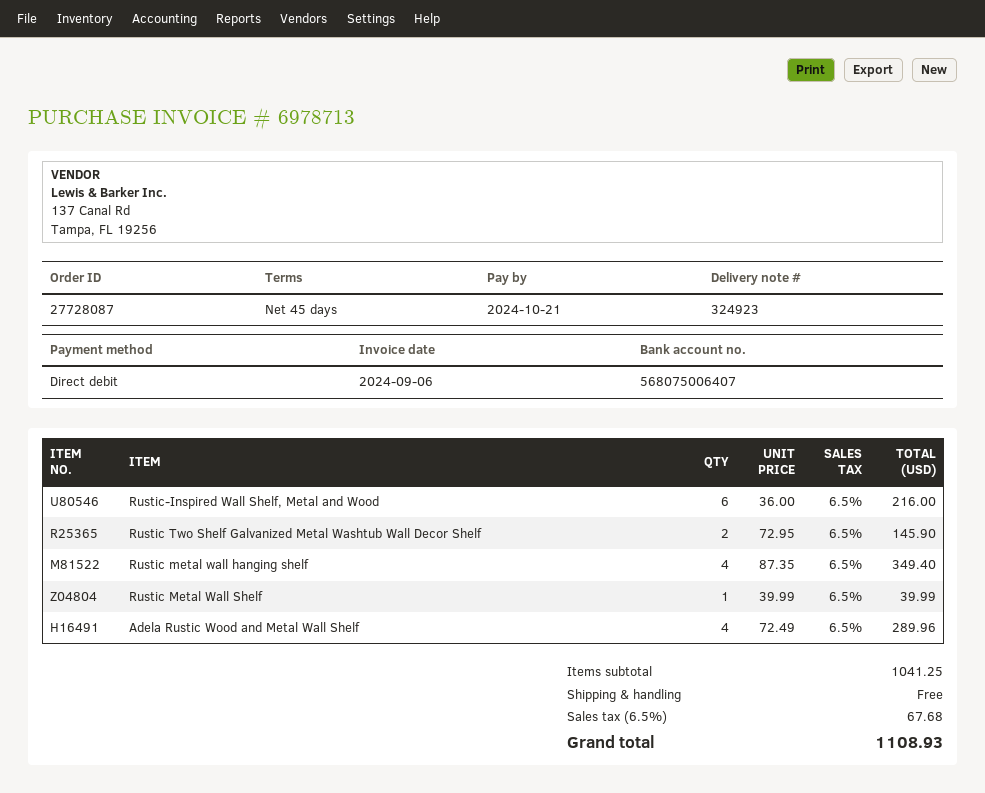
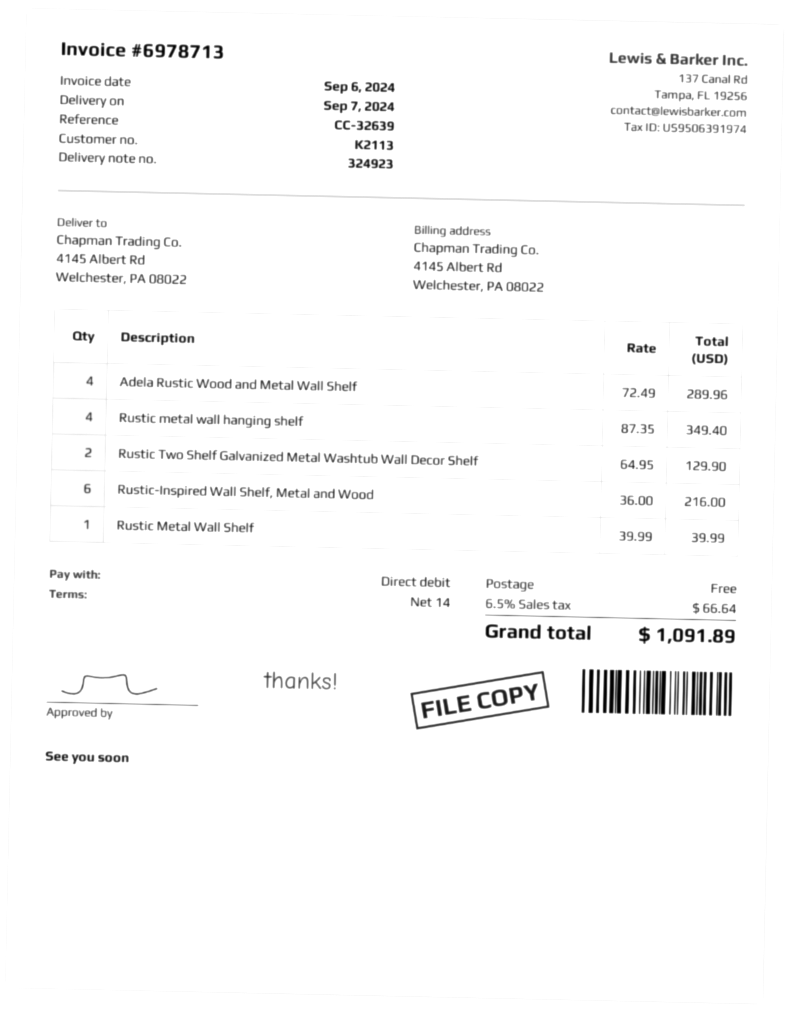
payment terms: 45 days -> 14 days
Rustic Two Shelf Galvanized Metal Washtub Wall Decor Shelf: 2 x 72.95 = 145.90 -> 2 x 64.95 = 129.90
tax: 6.5% = 67.68 -> 6.5% = 66.64
total: 1108.93 -> 1091.89

